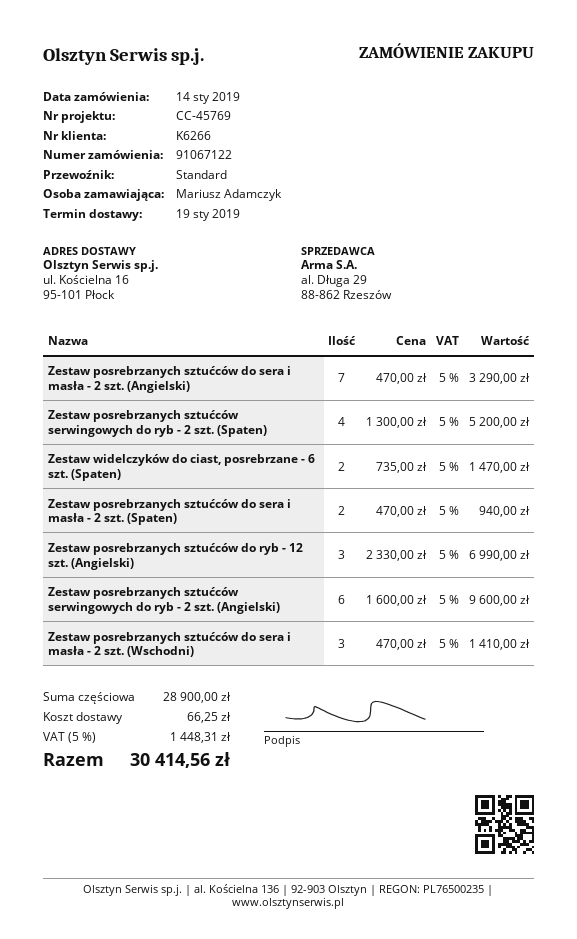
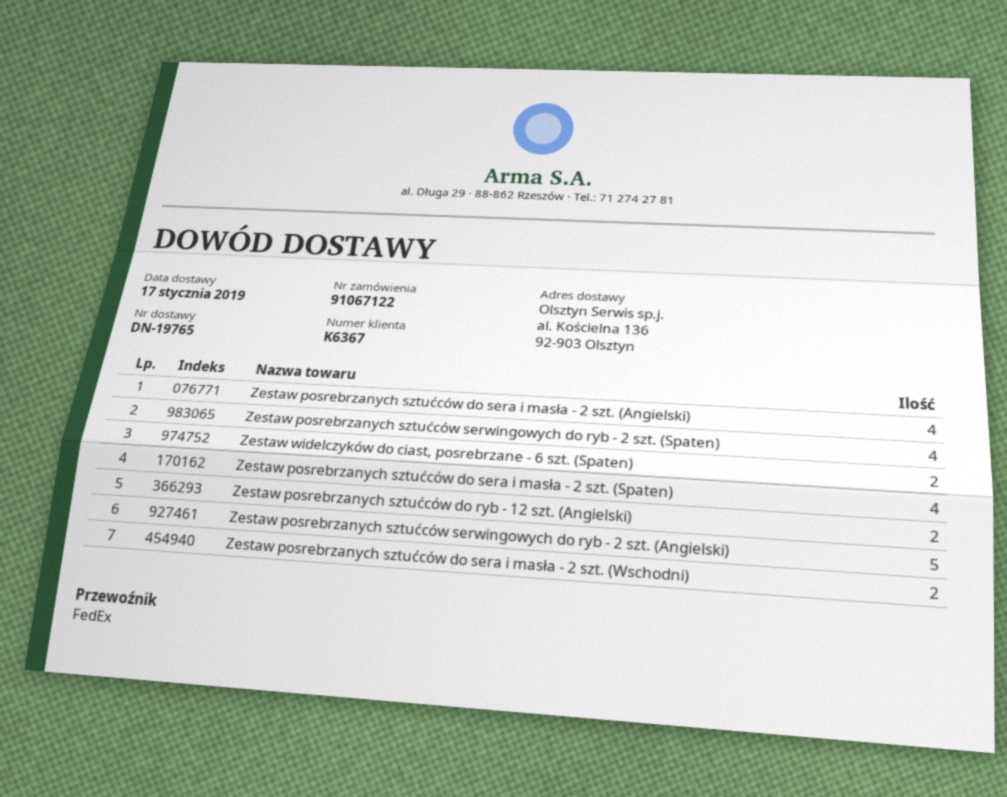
delivery date: 2019-01-19 -> 2019-01-17
customer number: K6266 -> K6367
shipping method: standard -> FedEx
ship to: ul. Kościelna 16, 95-101 Płock -> al. Kościelna 136, 92-903 Olsztyn
Zestaw posrebrzanych sztućców do sera i masła - 2 szt. (Angielski): 7 -> 4
Zestaw posrebrzanych sztućców do sera i masła - 2 szt. (Spaten): 2 -> 4
Zestaw posrebrzanych sztućców do ryb - 12 szt. (Angielski): 3 -> 2
Zestaw posrebrzanych sztućców serwingowych do ryb - 2 szt. (Angielski): 6 -> 5
Zestaw posrebrzanych sztućców do sera i masła - 2 szt. (Wschodni): 3 -> 2

